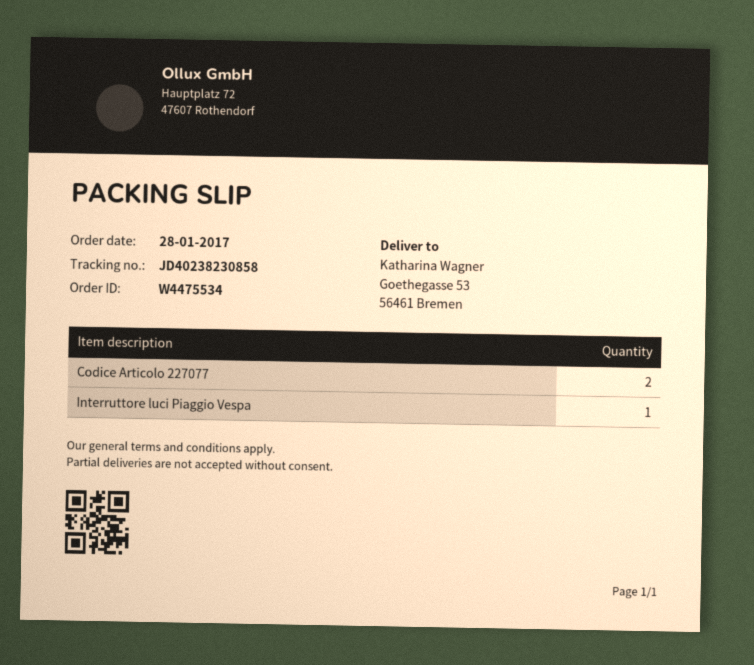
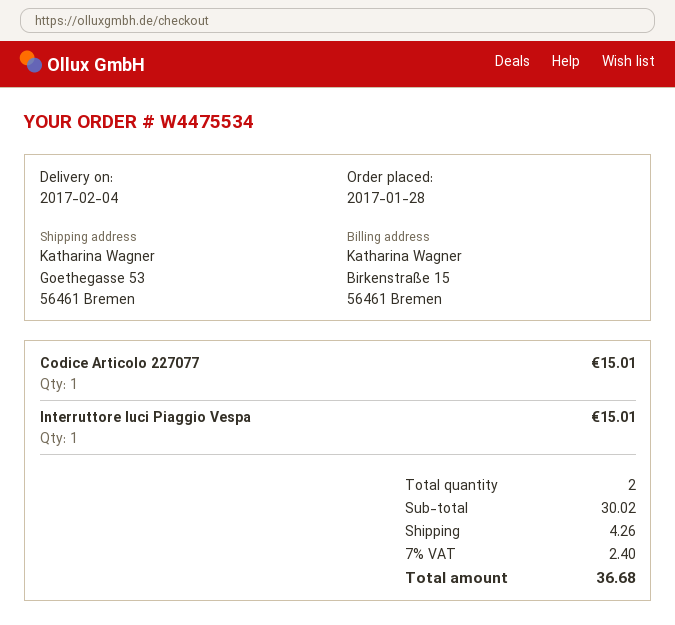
Codice Articolo 227077: 2 -> 1

